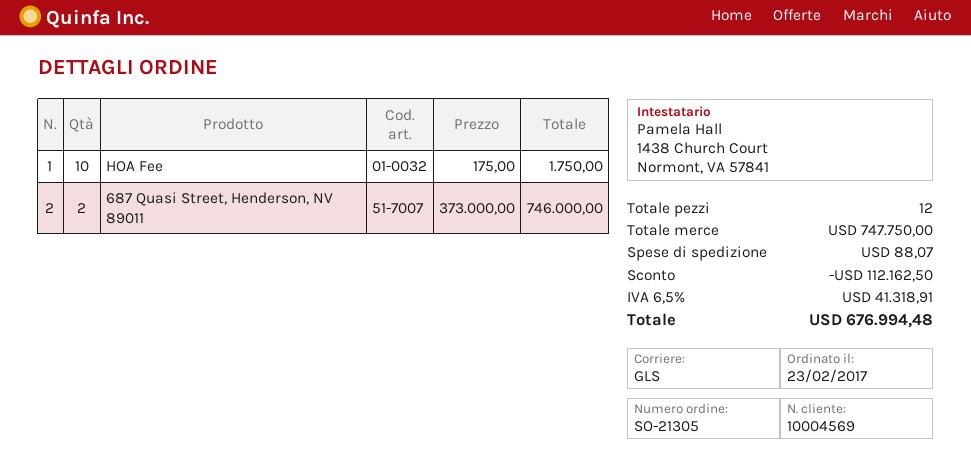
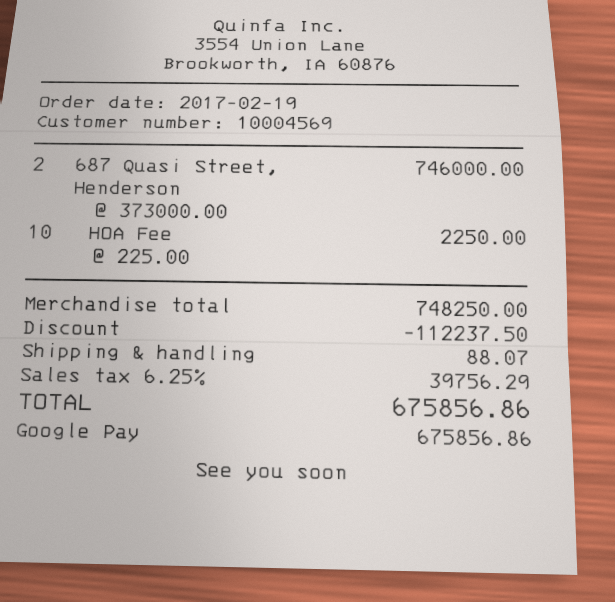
order date: 2017-02-23 -> 2017-02-19
HOA Fee: 10 x 175.00 = 1750.00 -> 10 x 225.00 = 2250.00
subtotal: 747750.00 -> 748250.00
discount: 112162.50 -> 112237.50
tax: 6.5% = 41318.91 -> 6.25% = 39756.29
total: 676994.48 -> 675856.86

